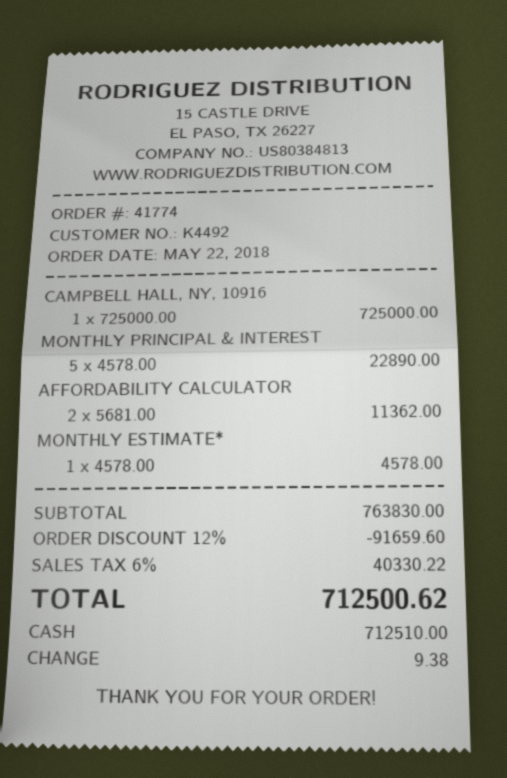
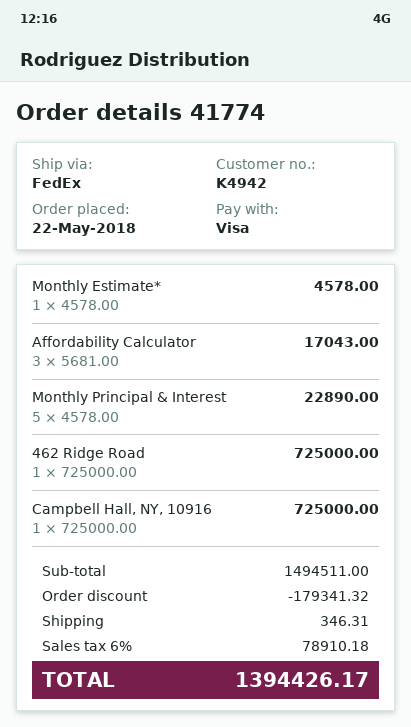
customer number: K4492 -> K4942
payment method: cash -> Visa
AFFORDABILITY CALCULATOR: 2 x 5681.00 = 11362.00 -> 3 x 5681.00 = 17043.00
462 Ridge Road: none -> 1 x 725000.00 = 725000.00
subtotal: 763830.00 -> 1494511.00
discount: 91659.60 -> 179341.32
shipping: none -> 346.31
tax: 6% = 40330.22 -> 6% = 78910.18
total: 712500.62 -> 1394426.17

